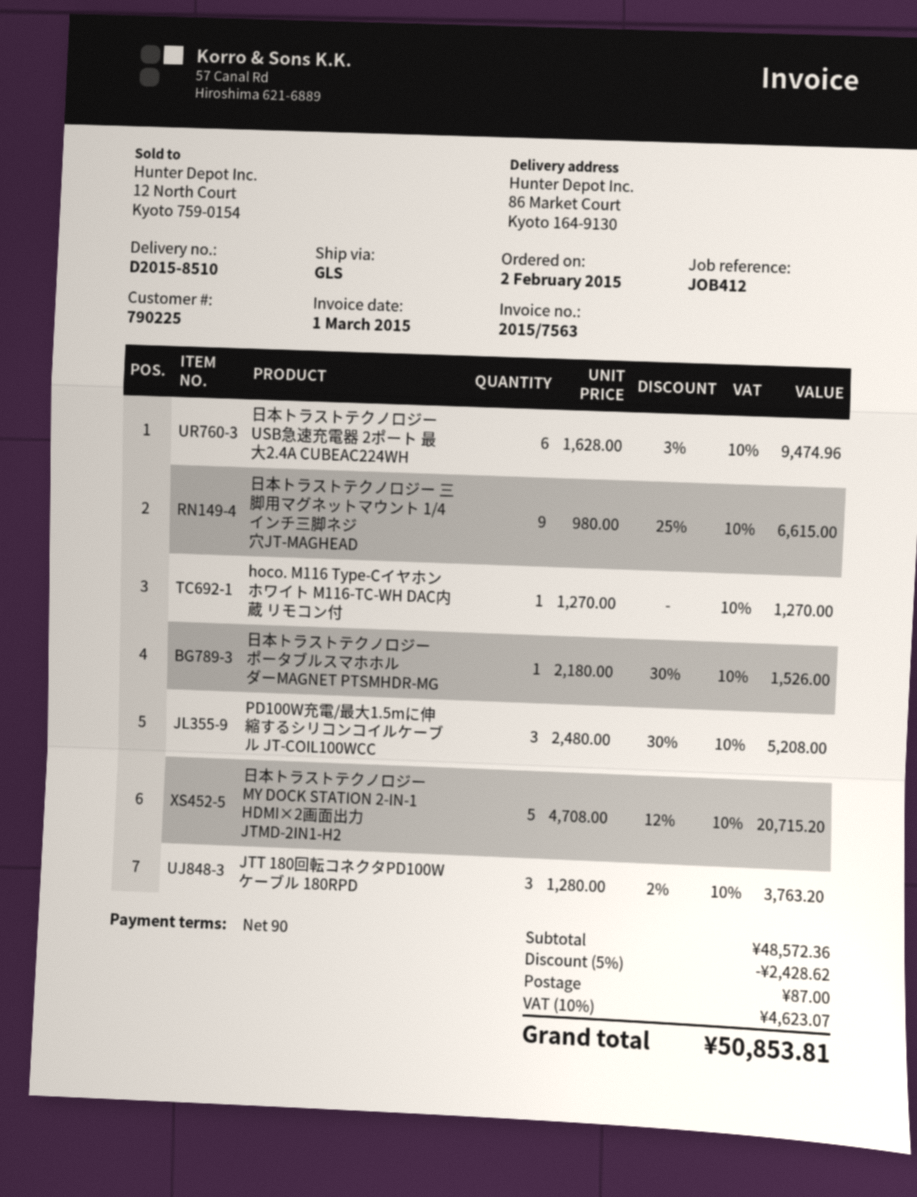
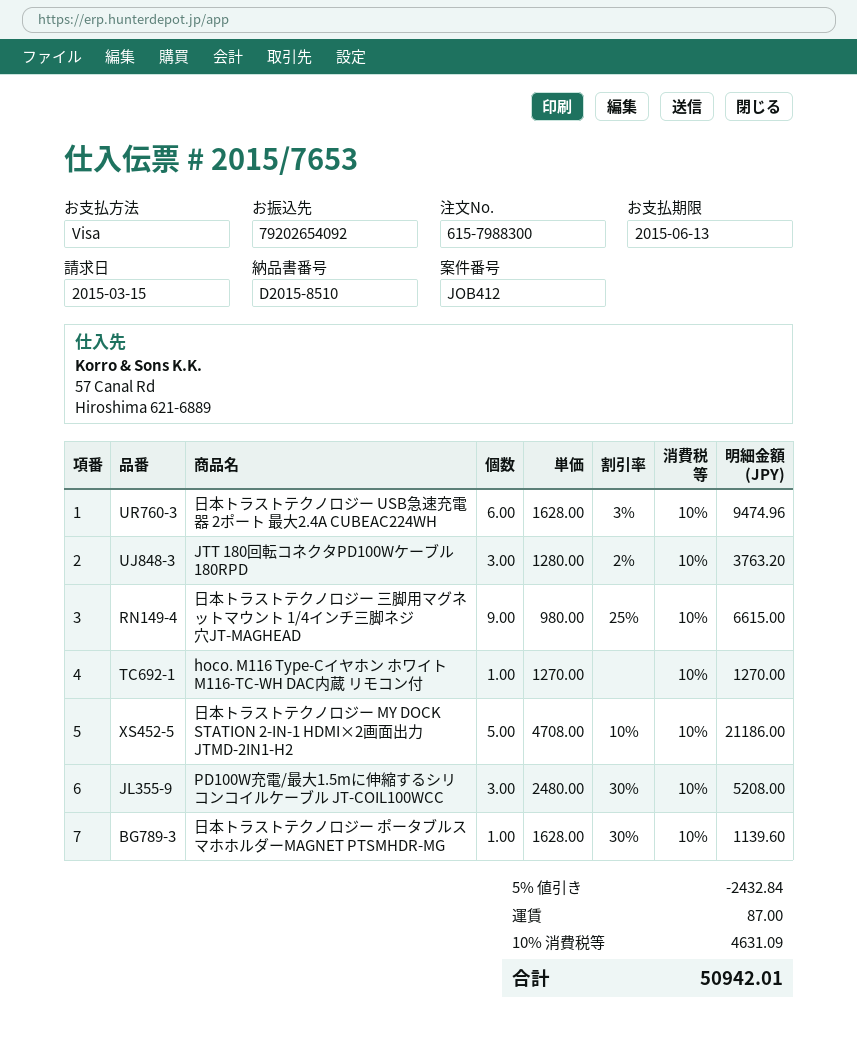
invoice number: 2015/7563 -> 2015/7653
invoice date: 2015-03-01 -> 2015-03-15
日本トラストテクノロジー ポータブルスマホホルダーMAGNET PTSMHDR-MG: 1 x 2180.00 - 30% = 1526.00 -> 1 x 1628.00 - 30% = 1139.60
日本トラストテクノロジー MY DOCK STATION 2-IN-1 HDMI×2画面出力 JTMD-2IN1-H2: 5 x 4708.00 - 12% = 20715.20 -> 5 x 4708.00 - 10% = 21186.00
discount: 5% = 2428.62 -> 5% = 2432.84
tax: 10% = 4623.07 -> 10% = 4631.09
total: 50853.81 -> 50942.01

